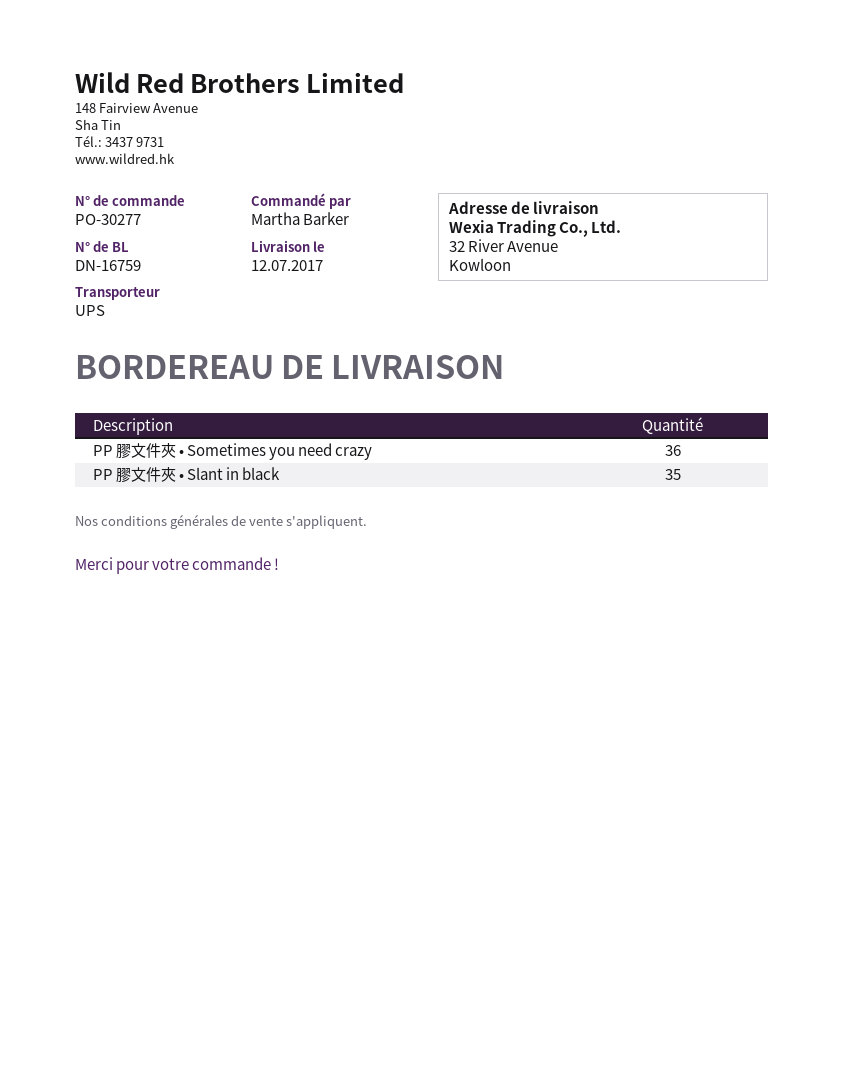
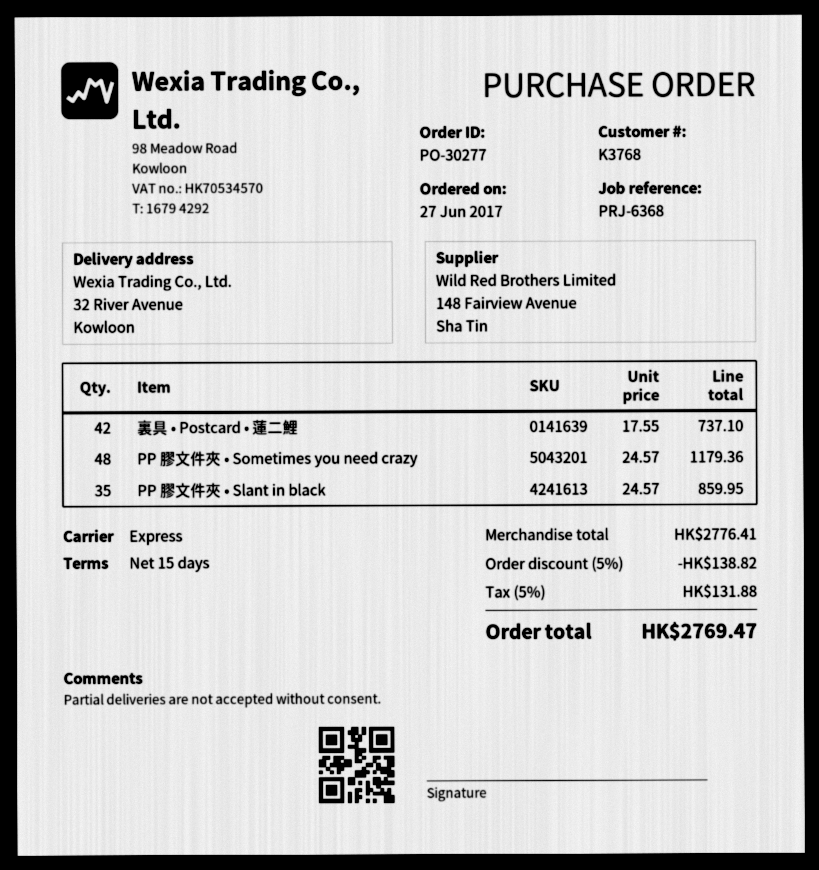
shipping method: UPS -> express
PP 膠文件夾 • Sometimes you need crazy: 36 -> 48
裏具 • Postcard • 蓮二鯉: none -> 42

